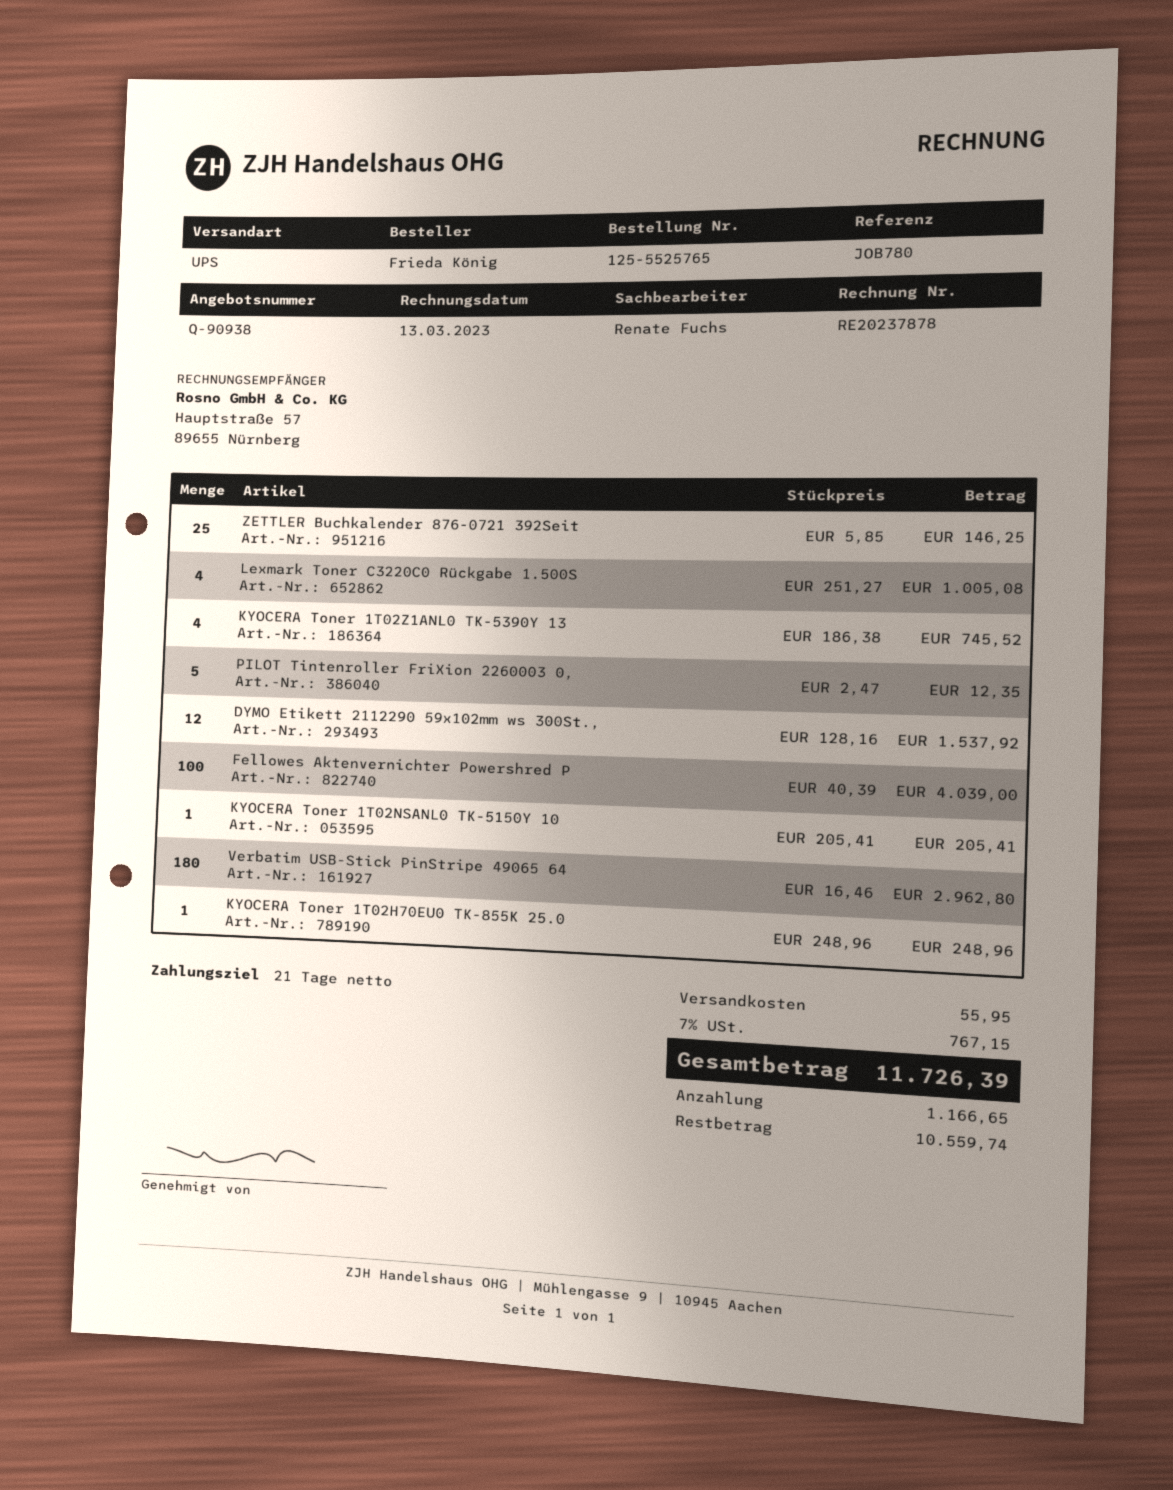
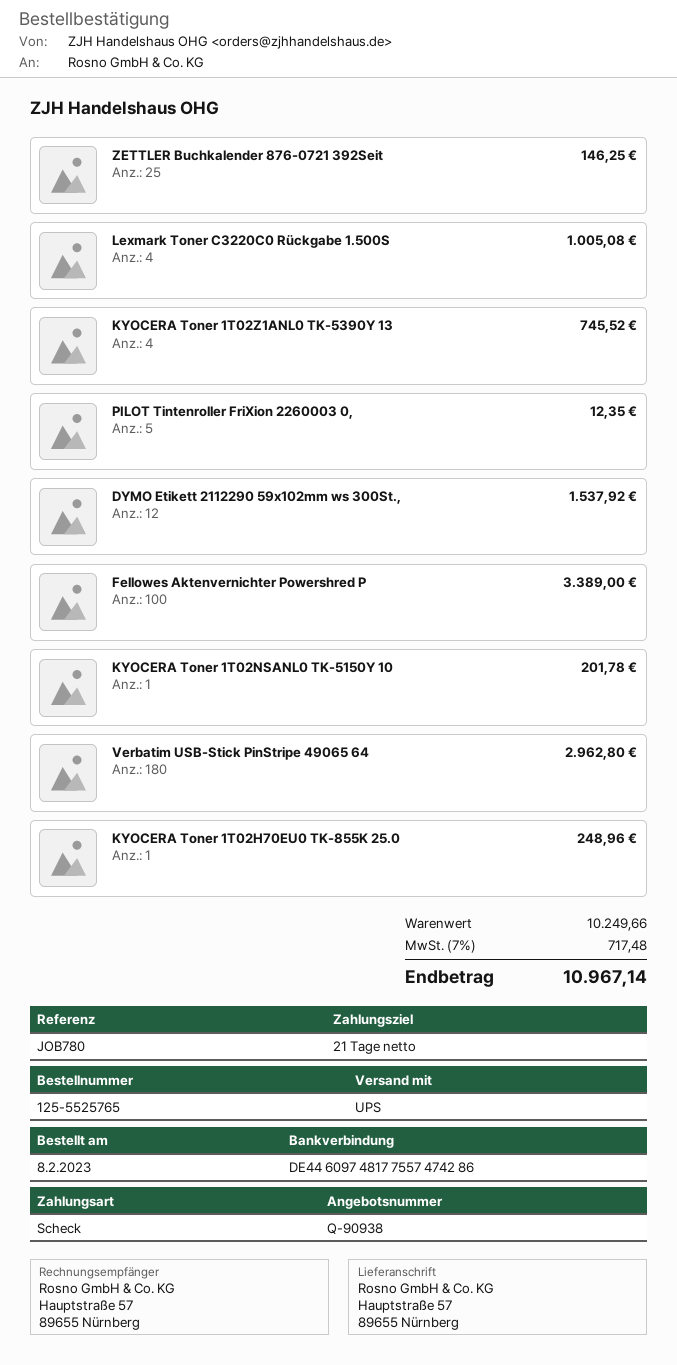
Fellowes Aktenvernichter Powershred P: 100 for 4039.00 -> 100 for 3389.00
KYOCERA Toner 1T02NSANL0 TK-5150Y 10: 1 for 205.41 -> 1 for 201.78
shipping: 55.95 -> none
tax: 7% = 767.15 -> 7% = 717.48
total: 11726.39 -> 10967.14

